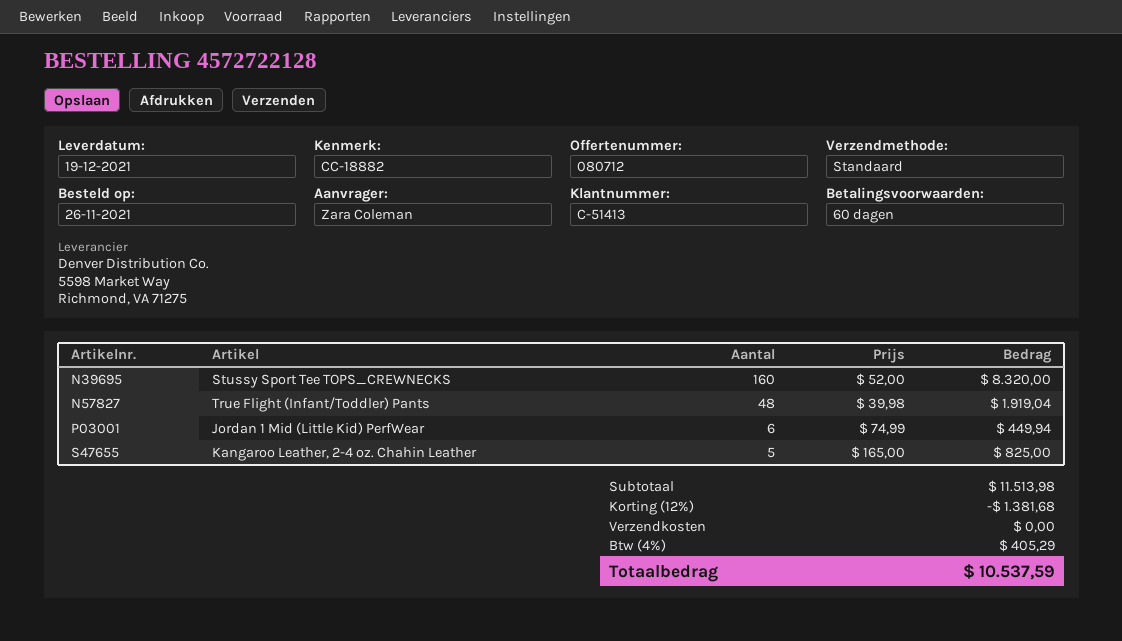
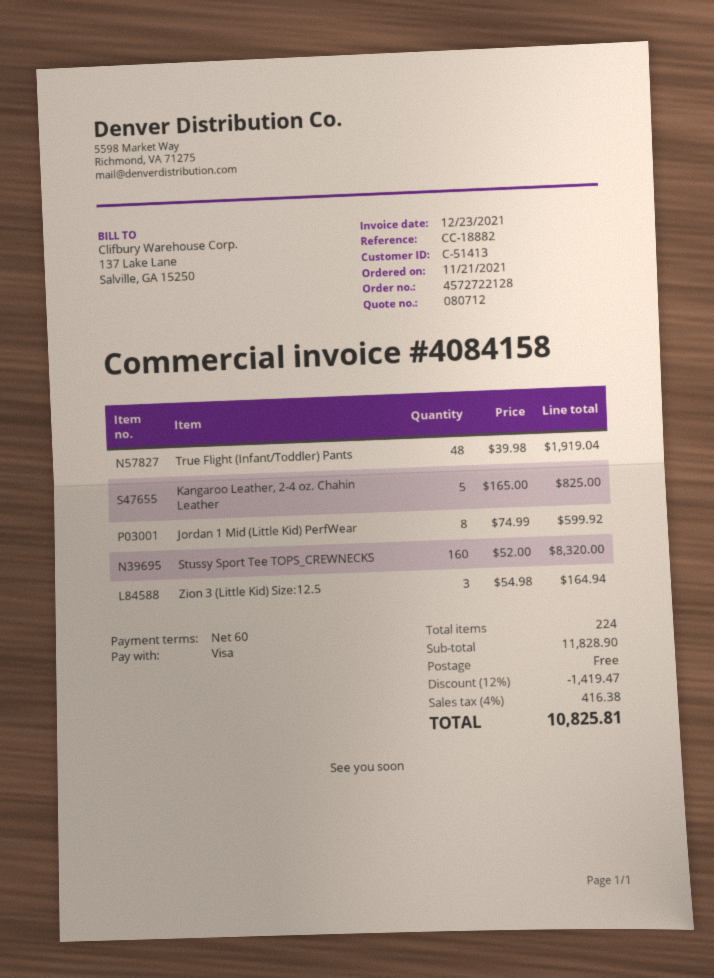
order date: 2021-11-26 -> 2021-11-21
Jordan 1 Mid (Little Kid) PerfWear: 6 x 74.99 = 449.94 -> 8 x 74.99 = 599.92
Zion 3 (Little Kid) Size:12.5: none -> 3 x 54.98 = 164.94
subtotal: 11513.98 -> 11828.90
discount: 12% = 1381.68 -> 12% = 1419.47
tax: 4% = 405.29 -> 4% = 416.38
total: 10537.59 -> 10825.81

